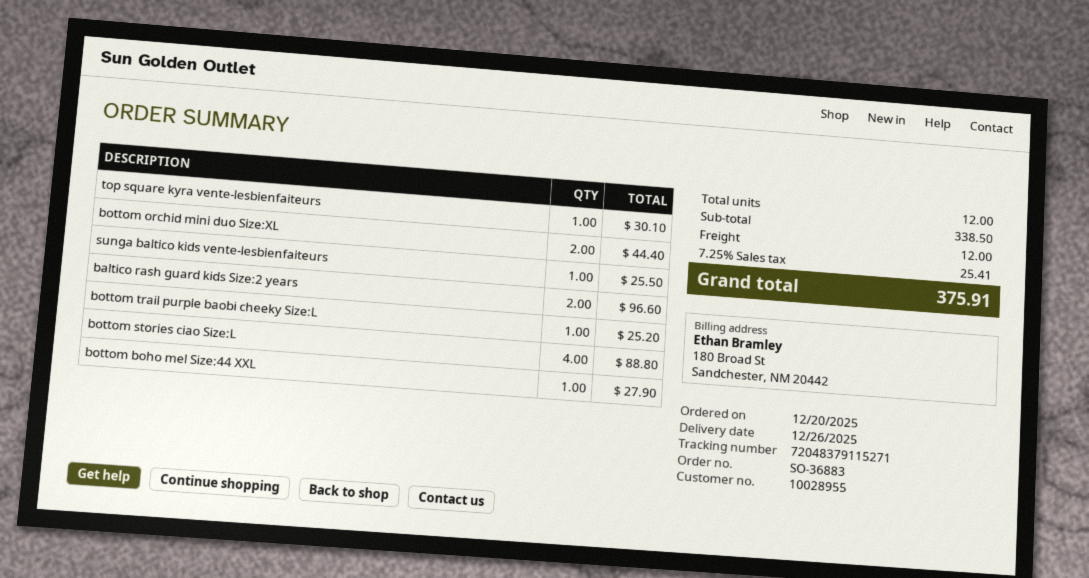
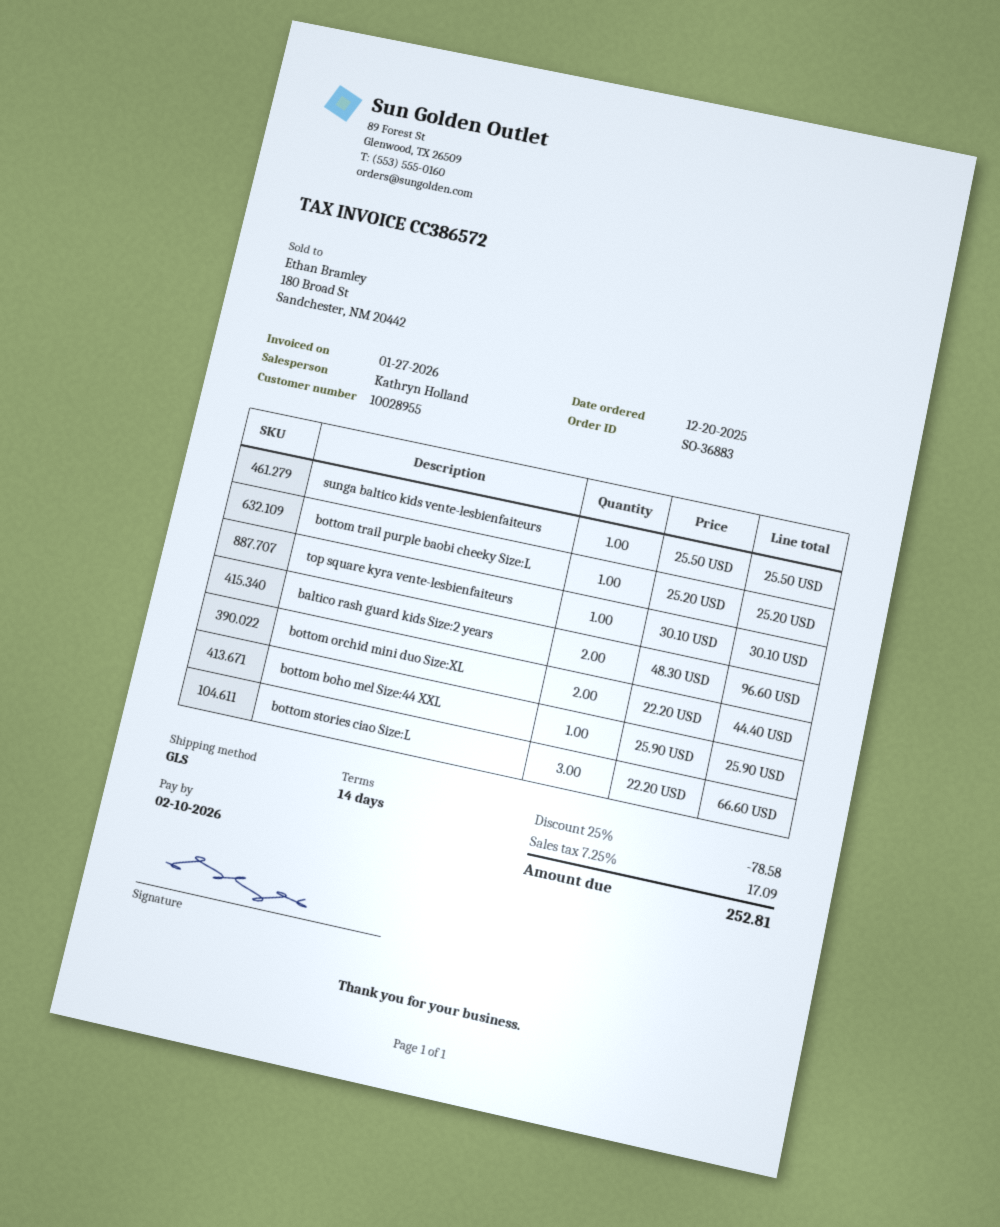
bottom stories ciao Size:L: 4 for 88.80 -> 3 for 66.60
bottom boho mel Size:44 XXL: 1 for 27.90 -> 1 for 25.90
discount: none -> 25% = 78.58
shipping: 12.00 -> none
tax: 7.25% = 25.41 -> 7.25% = 17.09
total: 375.91 -> 252.81

